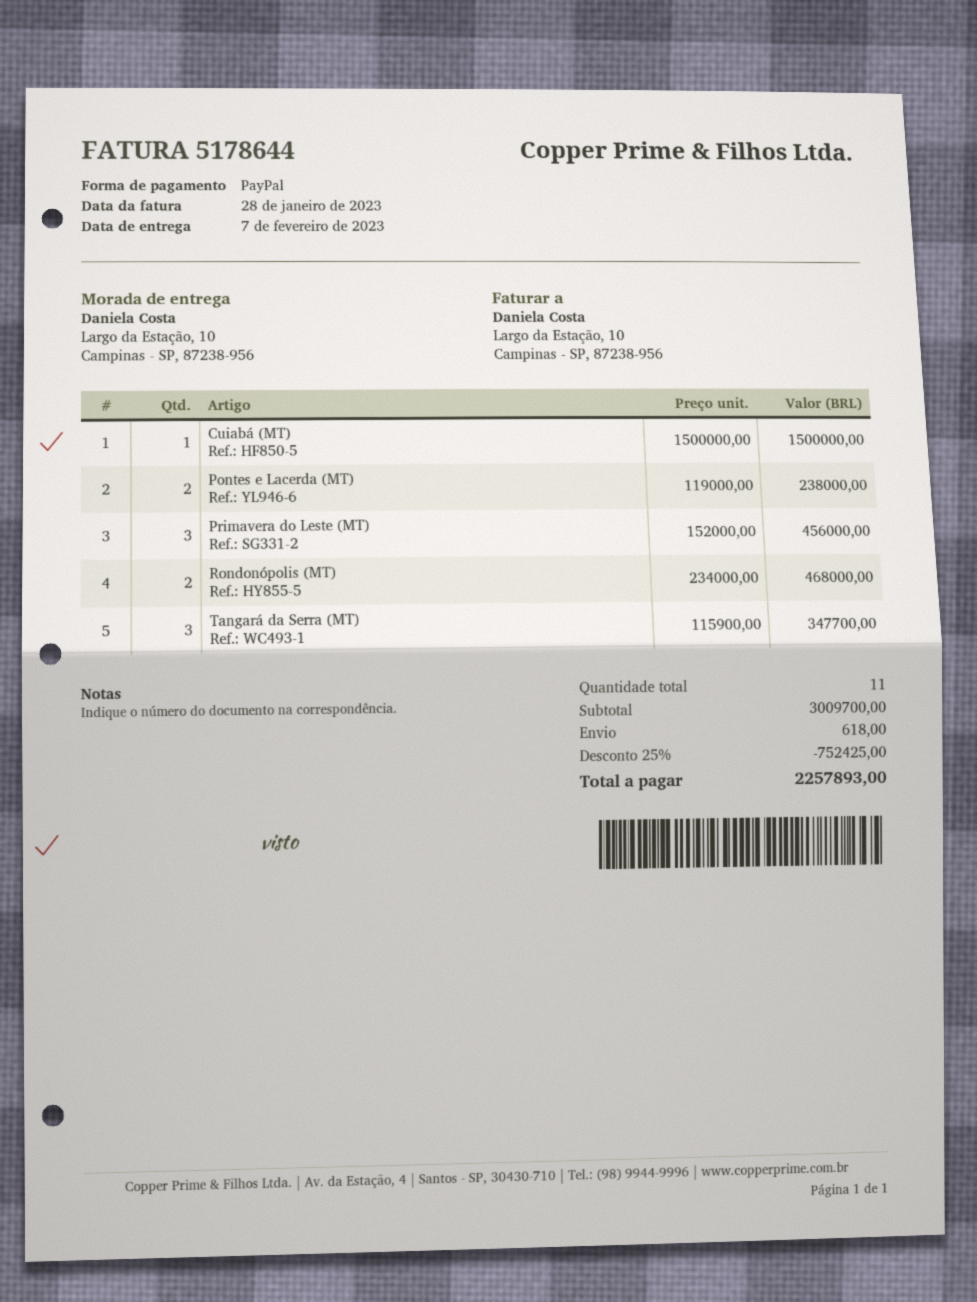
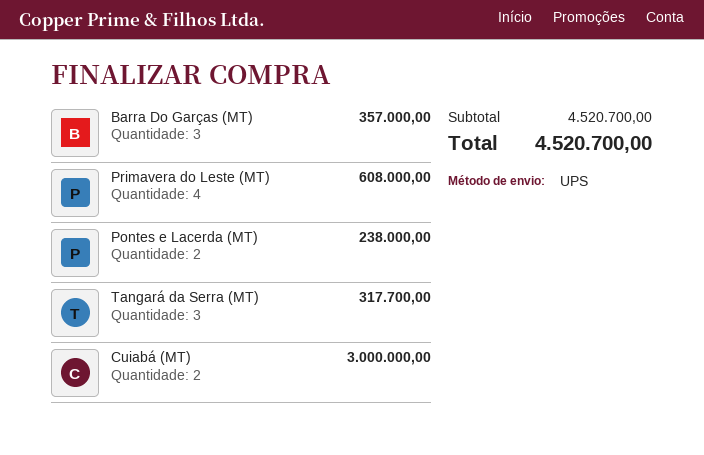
Cuiabá (MT): 1 for 1500000.00 -> 2 for 3000000.00
Primavera do Leste (MT): 3 for 456000.00 -> 4 for 608000.00
Rondonópolis (MT): 2 for 468000.00 -> none
Tangará da Serra (MT): 3 for 347700.00 -> 3 for 317700.00
Barra Do Garças (MT): none -> 3 for 357000.00
subtotal: 3009700.00 -> 4520700.00
discount: 25% = 752425.00 -> none
shipping: 618.00 -> none
total: 2257893.00 -> 4520700.00

